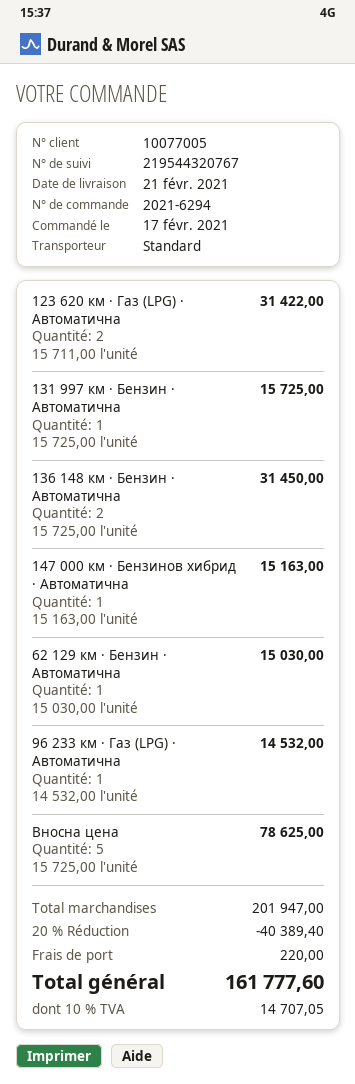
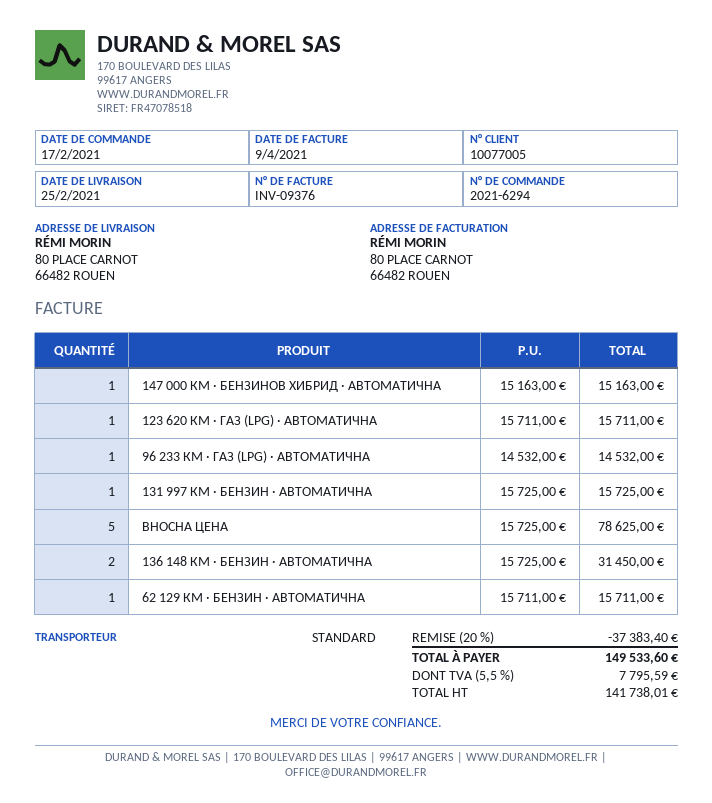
delivery date: 2021-02-21 -> 2021-02-25
123 620 км · Газ (LPG) · Автоматична: 2 x 15711.00 = 31422.00 -> 1 x 15711.00 = 15711.00
62 129 км · Бензин · Автоматична: 1 x 15030.00 = 15030.00 -> 1 x 15711.00 = 15711.00
discount: 20% = 40389.40 -> 20% = 37383.40
shipping: 220.00 -> none
tax: 10% = 14707.05 -> 5.5% = 7795.59
total: 161777.60 -> 149533.60

